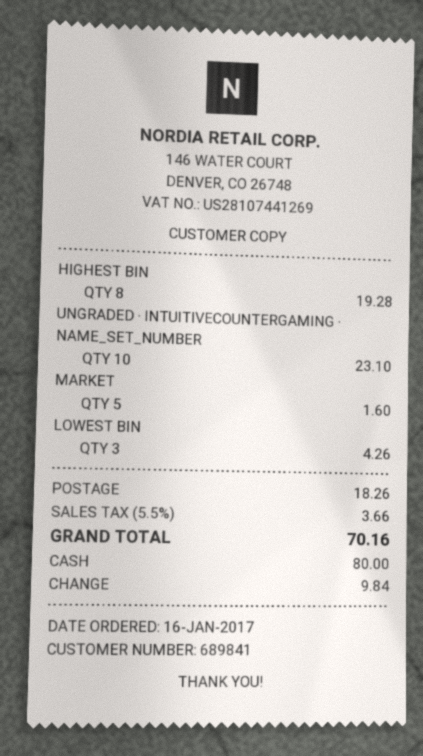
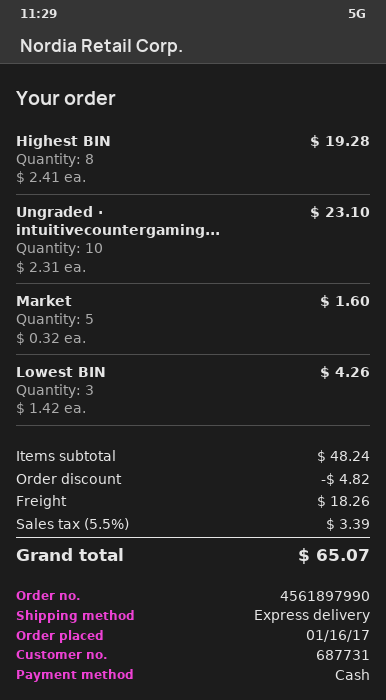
customer number: 689841 -> 687731
discount: none -> 4.82
tax: 5.5% = 3.66 -> 5.5% = 3.39
total: 70.16 -> 65.07

